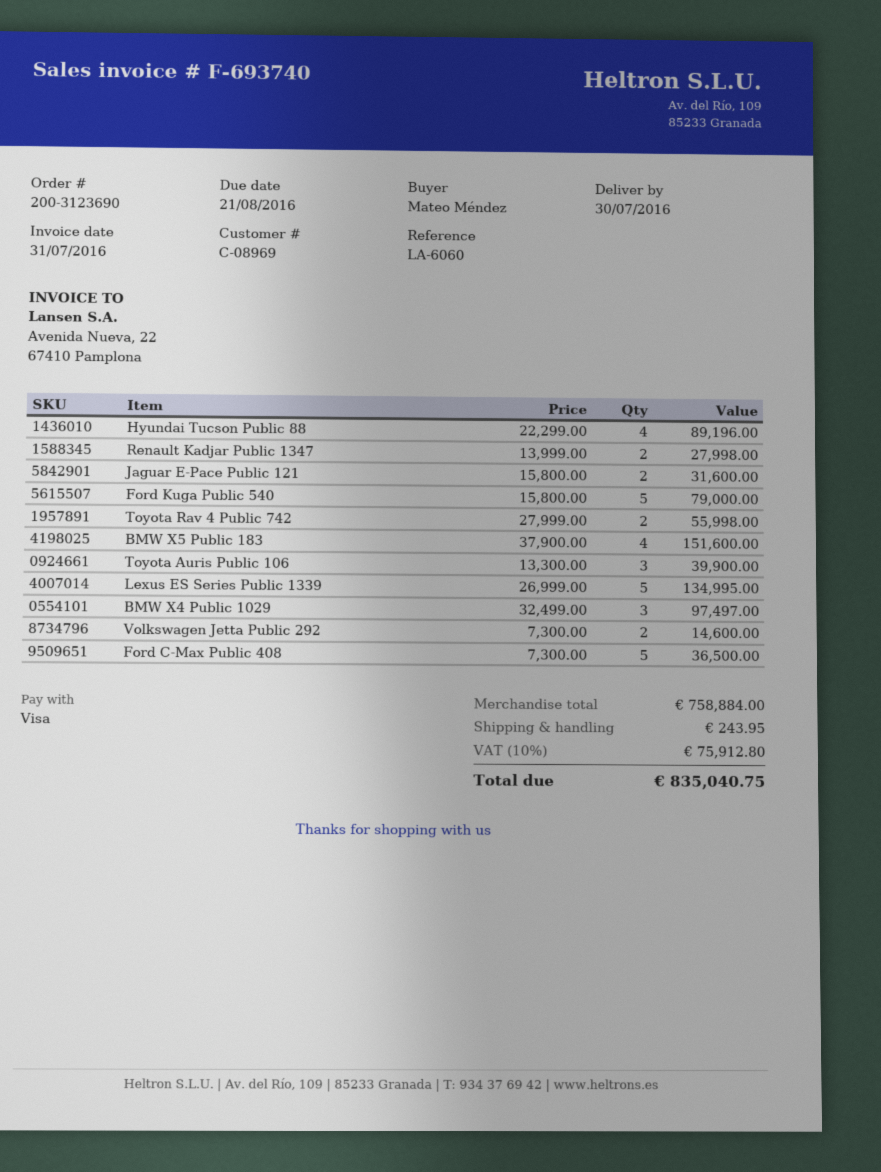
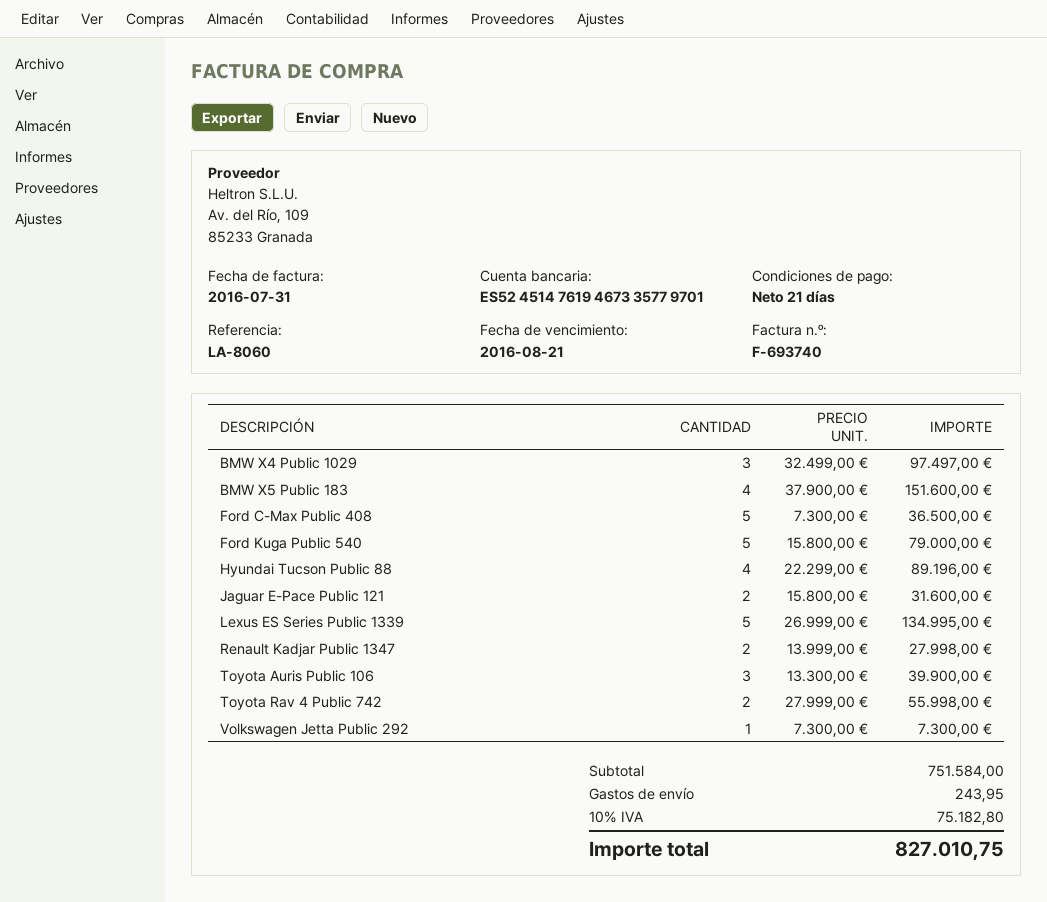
reference: LA-6060 -> LA-8060
Volkswagen Jetta Public 292: 2 x 7300.00 = 14600.00 -> 1 x 7300.00 = 7300.00
subtotal: 758884.00 -> 751584.00
tax: 10% = 75912.80 -> 10% = 75182.80
total: 835040.75 -> 827010.75

